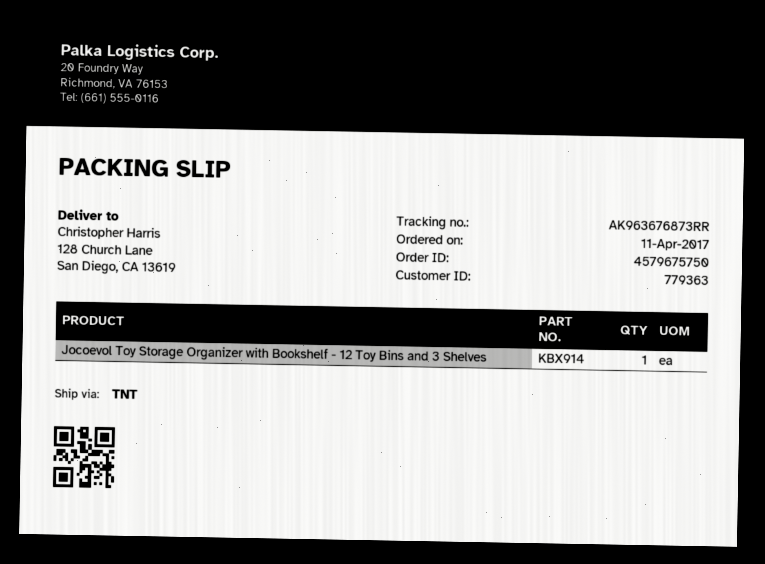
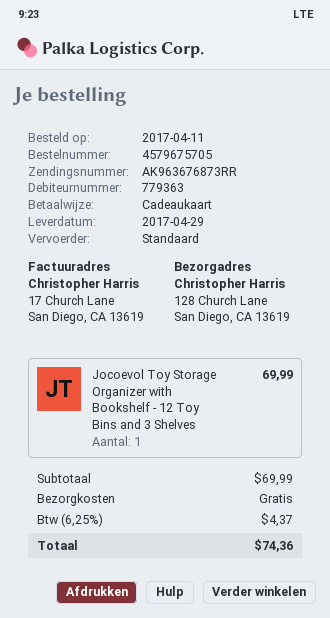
order number: 4579675750 -> 4579675705
shipping method: TNT -> standard

